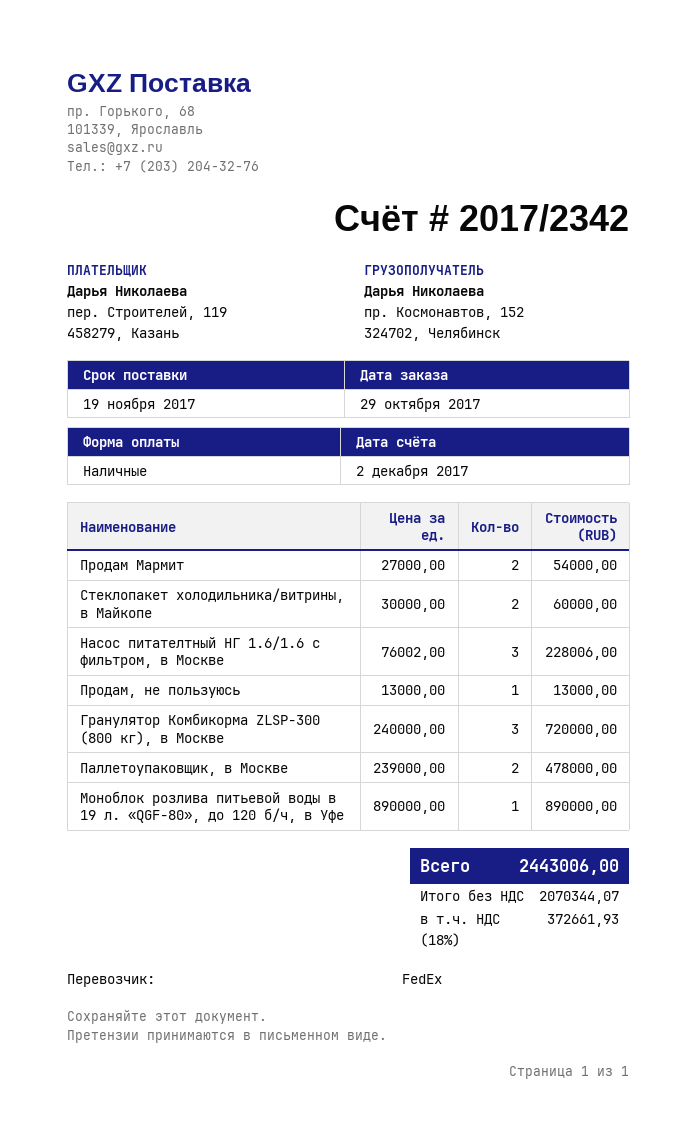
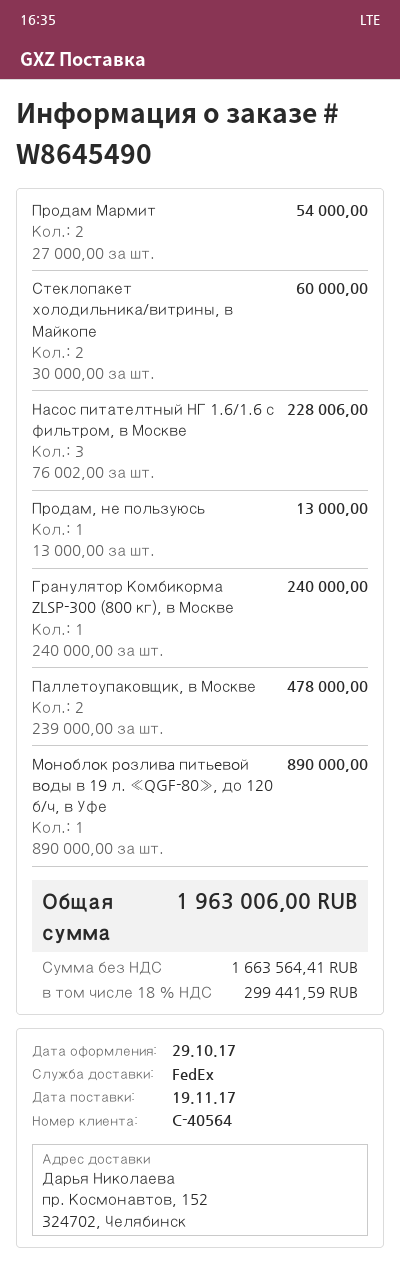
Гранулятор Комбикорма ZLSP-300 (800 кг), в Москве: 3 x 240000.00 = 720000.00 -> 1 x 240000.00 = 240000.00
net: 2070344.07 -> 1663564.41
tax: 18% = 372661.93 -> 18% = 299441.59
total: 2443006.00 -> 1963006.00

